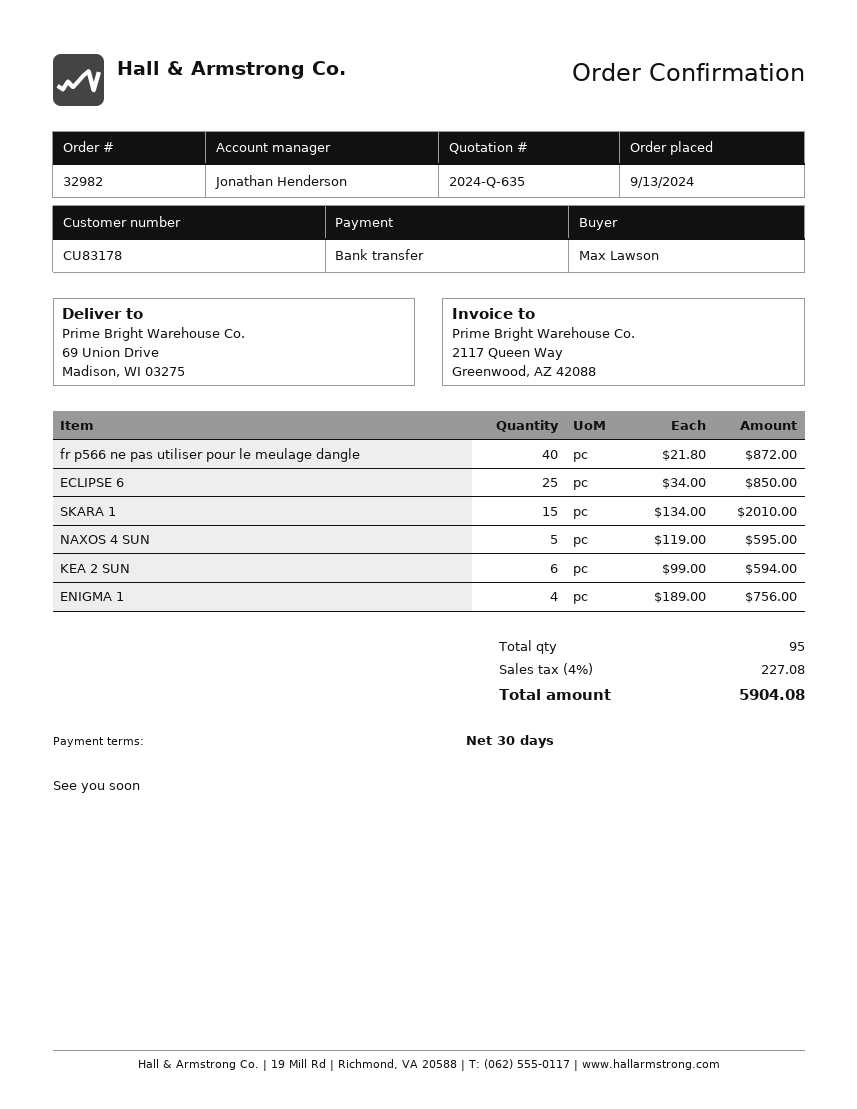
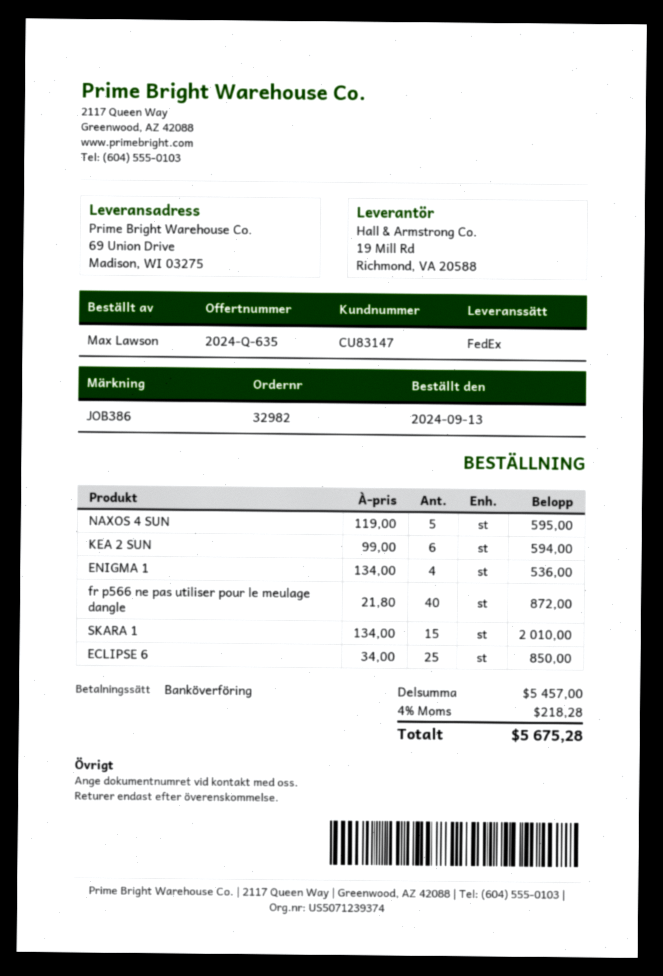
customer number: CU83178 -> CU83147
ENIGMA 1: 4 x 189.00 = 756.00 -> 4 x 134.00 = 536.00
tax: 4% = 227.08 -> 4% = 218.28
total: 5904.08 -> 5675.28

